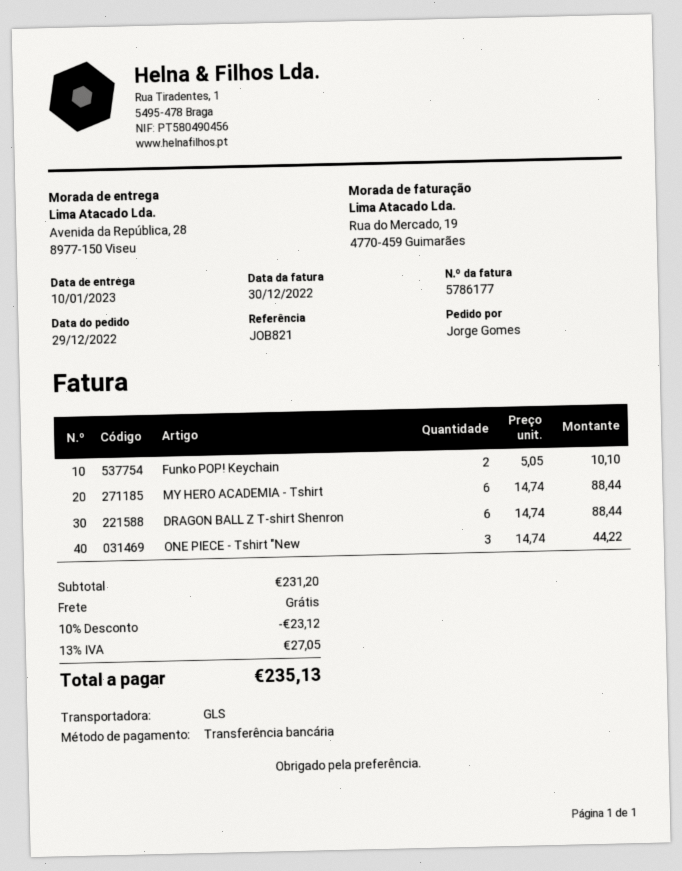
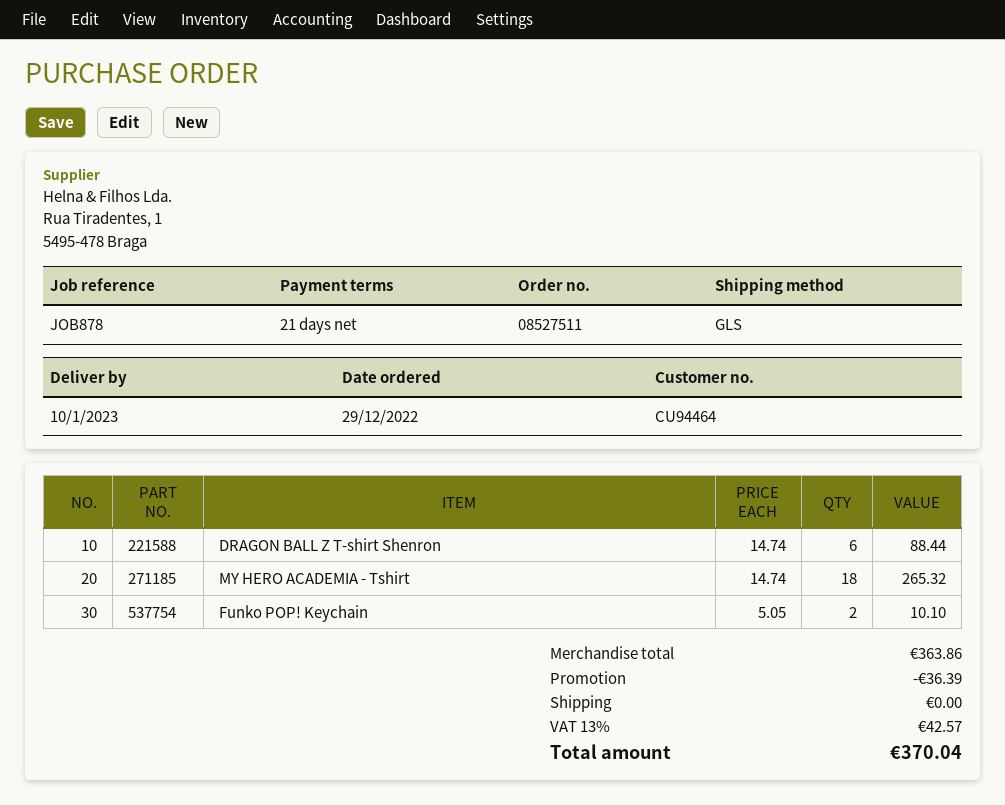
reference: JOB821 -> JOB878
MY HERO ACADEMIA - Tshirt: 6 x 14.74 = 88.44 -> 18 x 14.74 = 265.32
ONE PIECE - Tshirt "New: 3 x 14.74 = 44.22 -> none
subtotal: 231.20 -> 363.86
discount: 23.12 -> 36.39
tax: 13% = 27.05 -> 13% = 42.57
total: 235.13 -> 370.04

